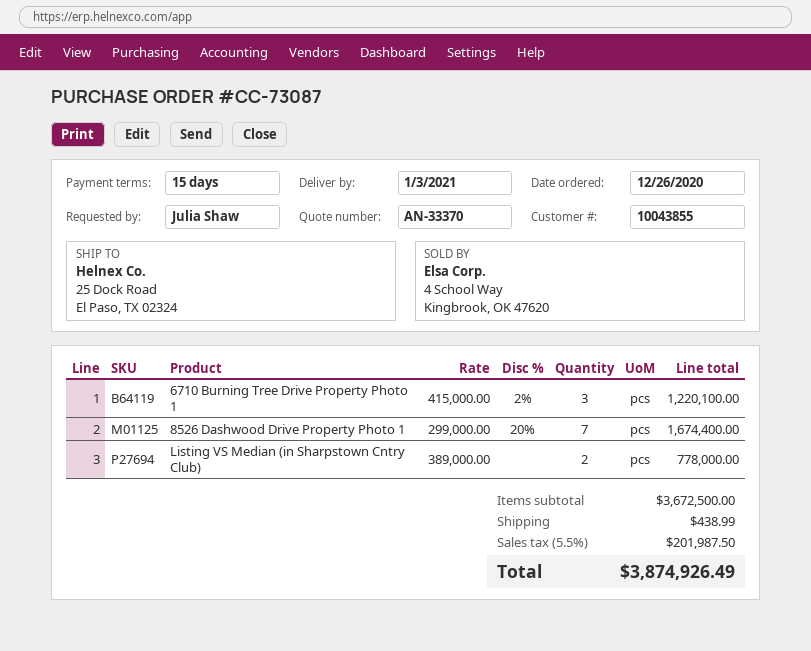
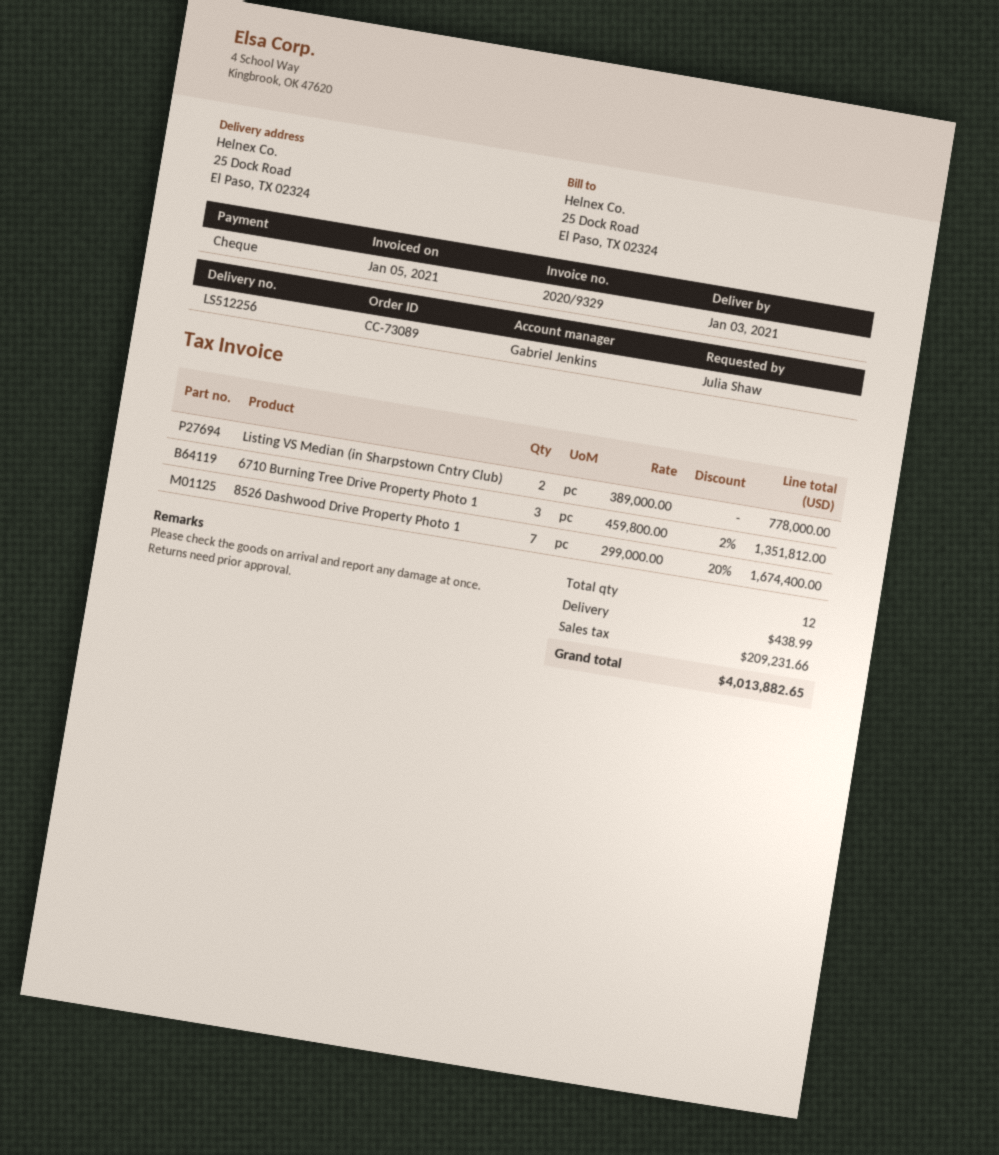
order number: CC-73087 -> CC-73089
6710 Burning Tree Drive Property Photo 1: 3 x 415000.00 - 2% = 1220100.00 -> 3 x 459800.00 - 2% = 1351812.00
tax: 201987.50 -> 209231.66
total: 3874926.49 -> 4013882.65

